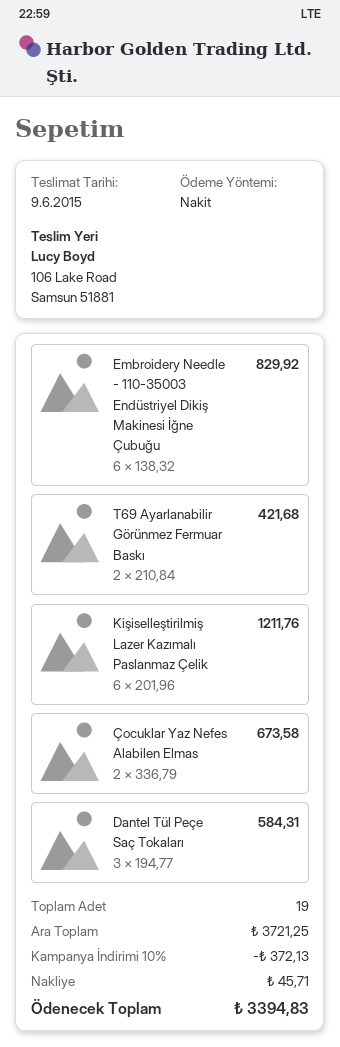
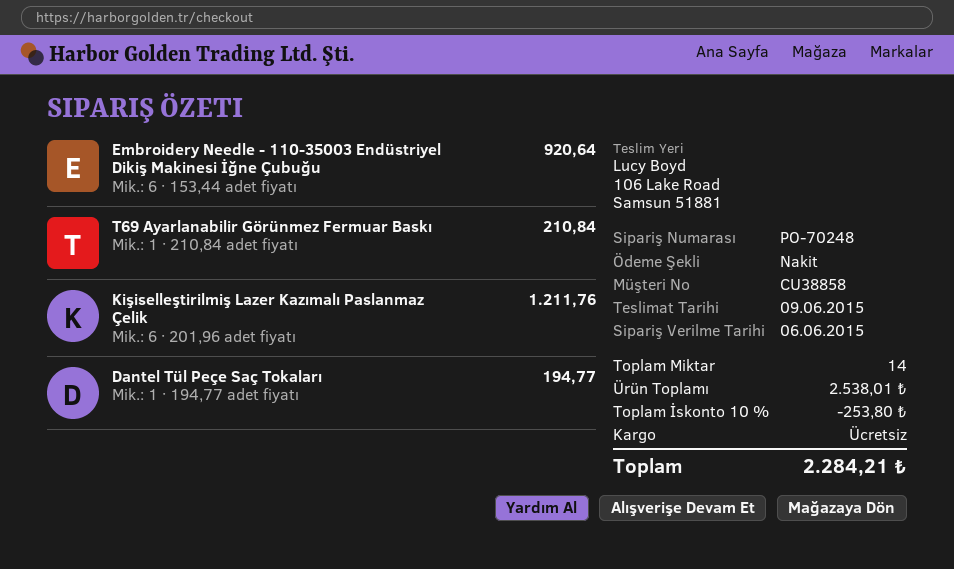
Embroidery Needle - 110-35003 Endüstriyel Dikiş Makinesi İğne Çubuğu: 6 x 138.32 = 829.92 -> 6 x 153.44 = 920.64
T69 Ayarlanabilir Görünmez Fermuar Baskı: 2 x 210.84 = 421.68 -> 1 x 210.84 = 210.84
Çocuklar Yaz Nefes Alabilen Elmas: 2 x 336.79 = 673.58 -> none
Dantel Tül Peçe Saç Tokaları: 3 x 194.77 = 584.31 -> 1 x 194.77 = 194.77
total quantity: 19 -> 14
subtotal: 3721.25 -> 2538.01
discount: 10% = 372.13 -> 10% = 253.80
shipping: 45.71 -> 0.00
total: 3394.83 -> 2284.21

